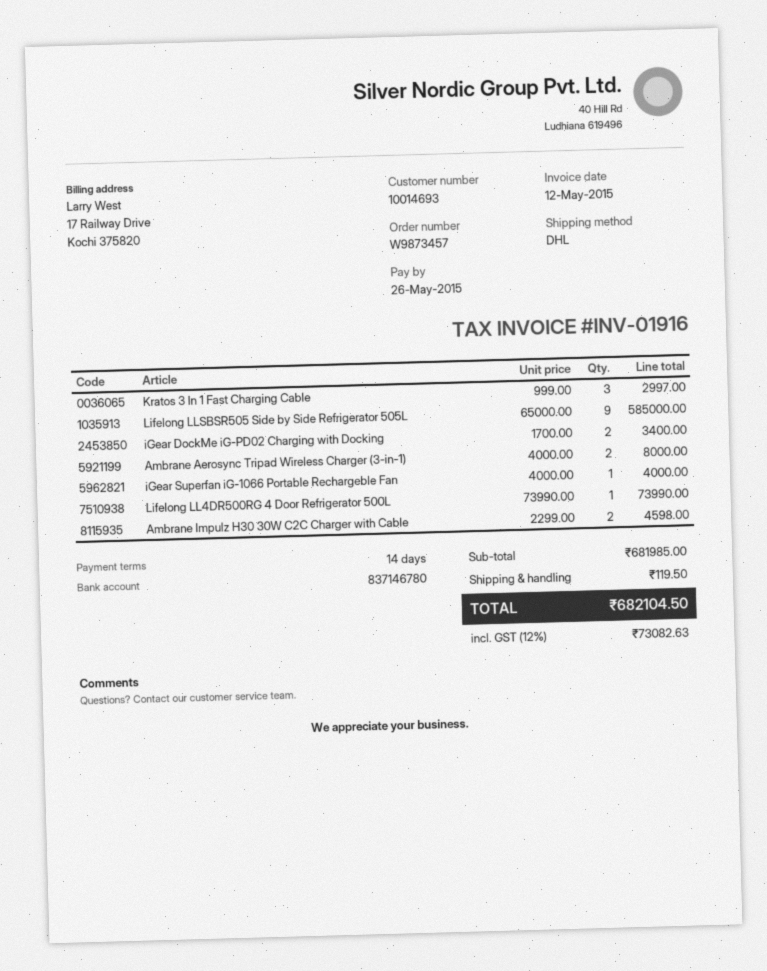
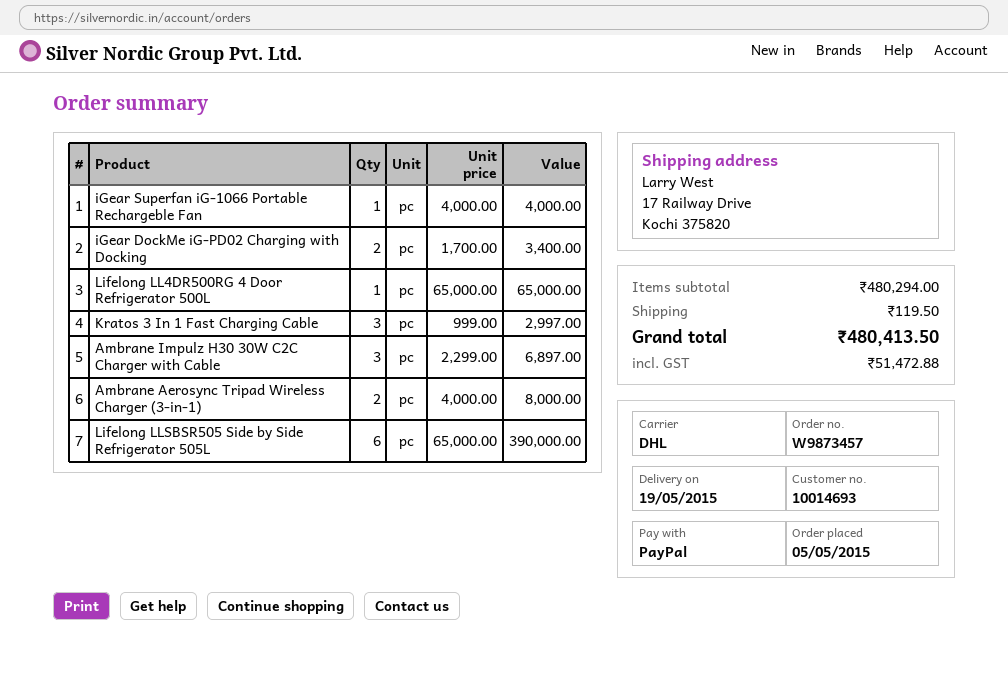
Lifelong LLSBSR505 Side by Side Refrigerator 505L: 9 x 65000.00 = 585000.00 -> 6 x 65000.00 = 390000.00
Lifelong LL4DR500RG 4 Door Refrigerator 500L: 1 x 73990.00 = 73990.00 -> 1 x 65000.00 = 65000.00
Ambrane Impulz H30 30W C2C Charger with Cable: 2 x 2299.00 = 4598.00 -> 3 x 2299.00 = 6897.00
subtotal: 681985.00 -> 480294.00
tax: 73082.63 -> 51472.88
total: 682104.50 -> 480413.50

